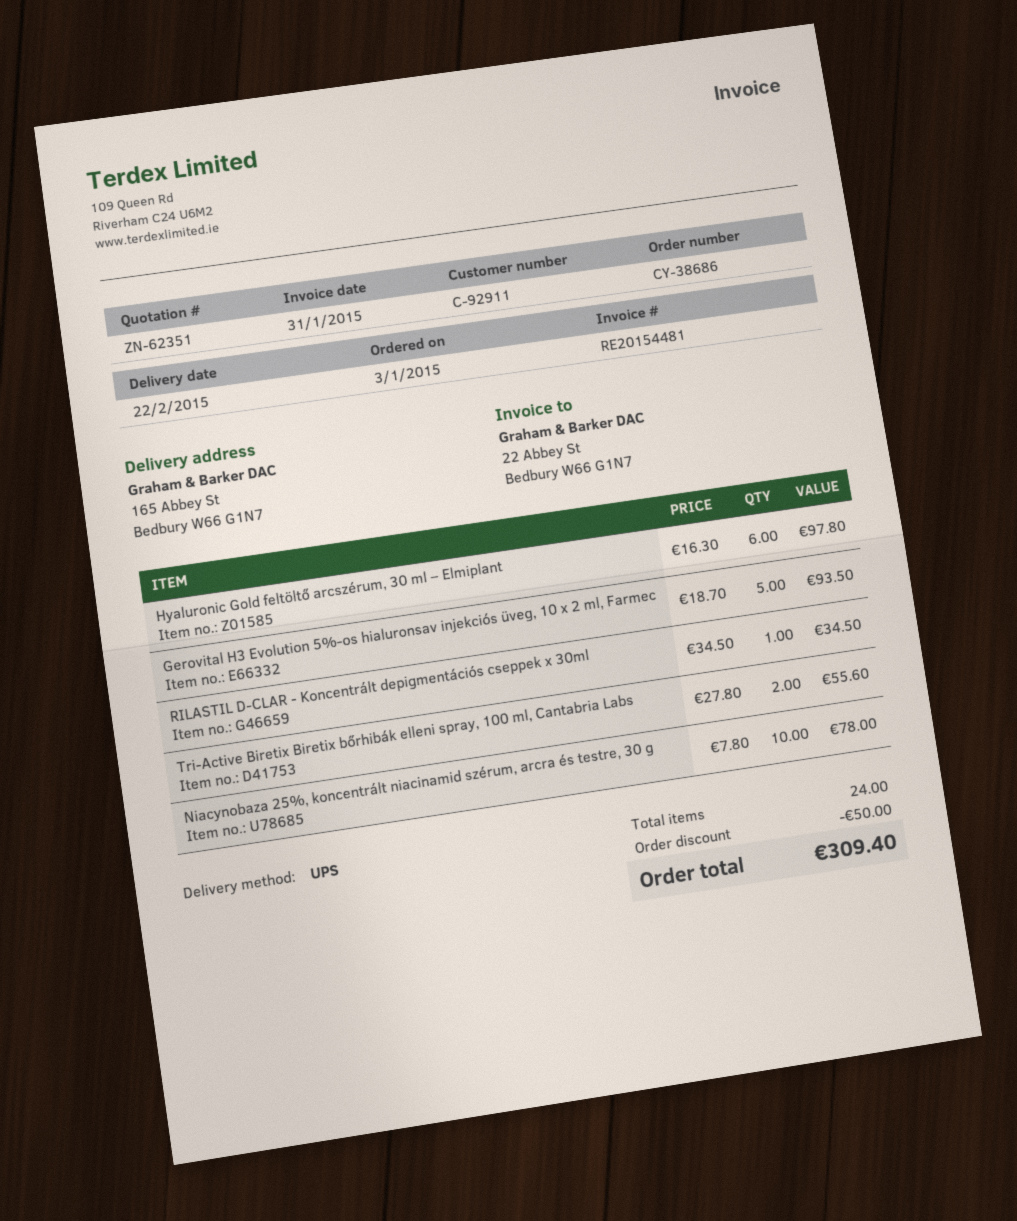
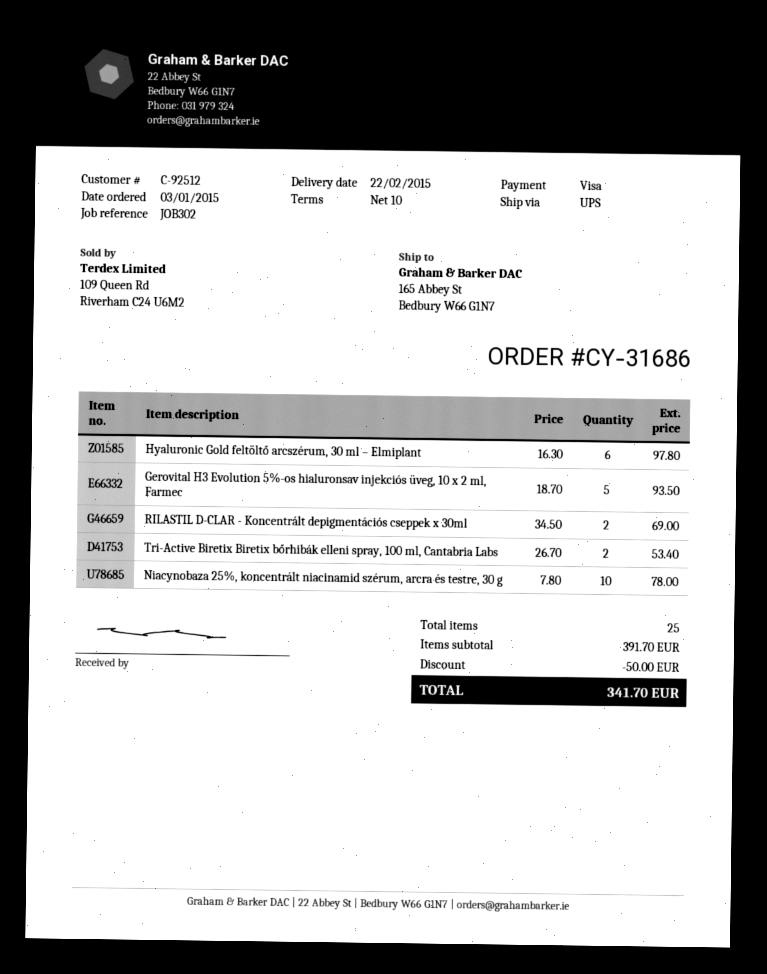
order number: CY-38686 -> CY-31686
customer number: C-92911 -> C-92512
RILASTIL D-CLAR - Koncentrált depigmentációs cseppek x 30ml: 1 x 34.50 = 34.50 -> 2 x 34.50 = 69.00
Tri-Active Biretix Biretix bőrhibák elleni spray, 100 ml, Cantabria Labs: 2 x 27.80 = 55.60 -> 2 x 26.70 = 53.40
total quantity: 24 -> 25
total: 309.40 -> 341.70

